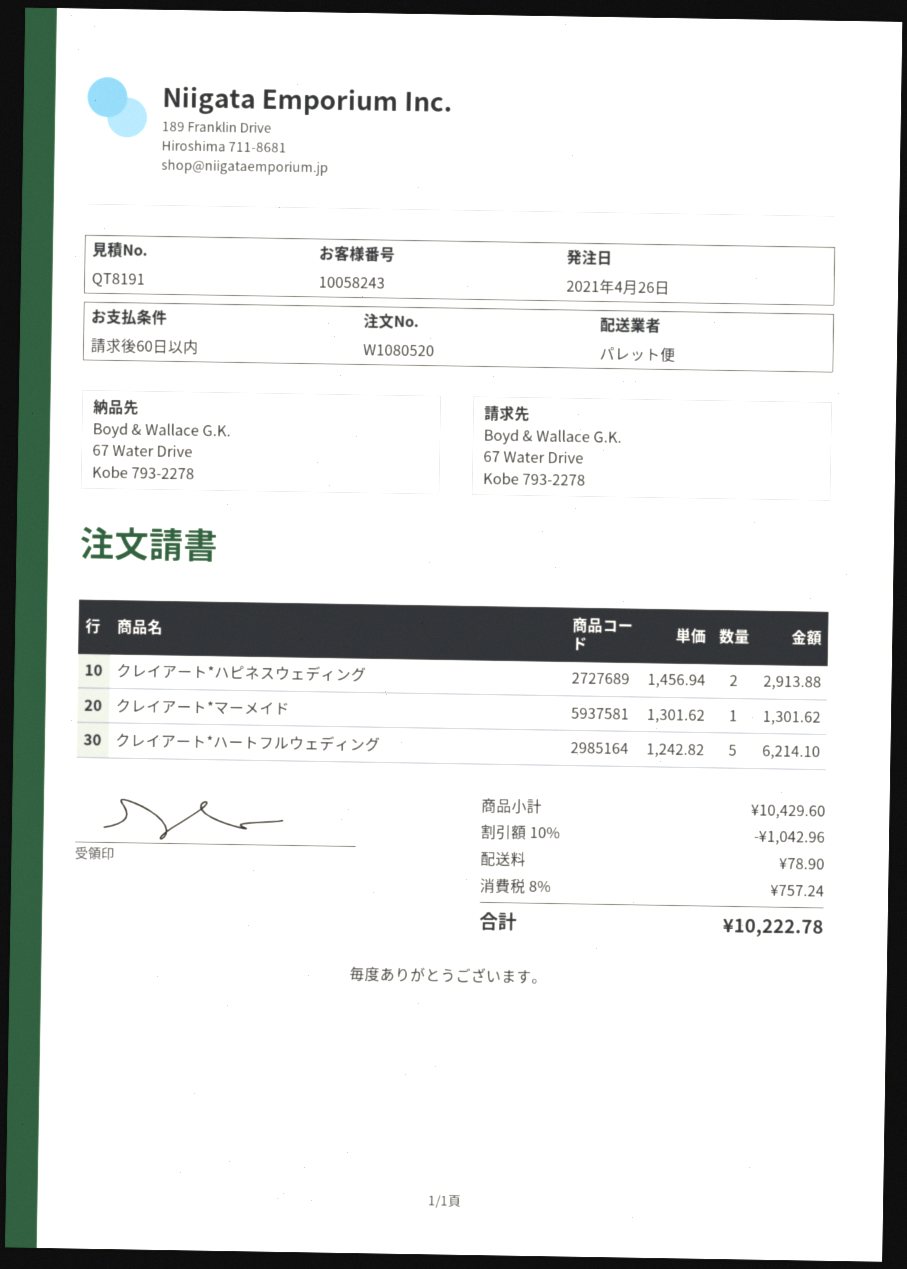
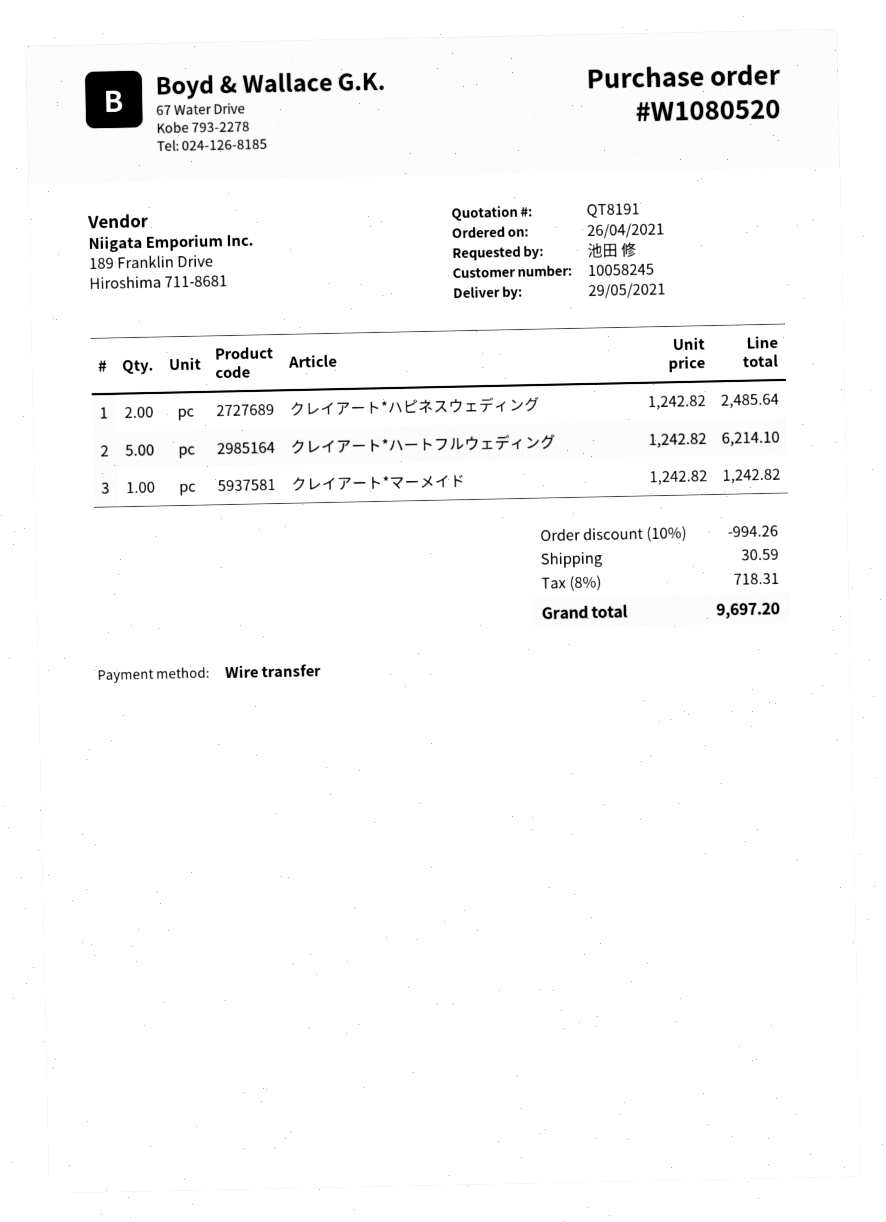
customer number: 10058243 -> 10058245
クレイアート*ハピネスウェディング: 2 x 1456.94 = 2913.88 -> 2 x 1242.82 = 2485.64
クレイアート*マーメイド: 1 x 1301.62 = 1301.62 -> 1 x 1242.82 = 1242.82
discount: 10% = 1042.96 -> 10% = 994.26
shipping: 78.90 -> 30.59
tax: 8% = 757.24 -> 8% = 718.31
total: 10222.78 -> 9697.20

